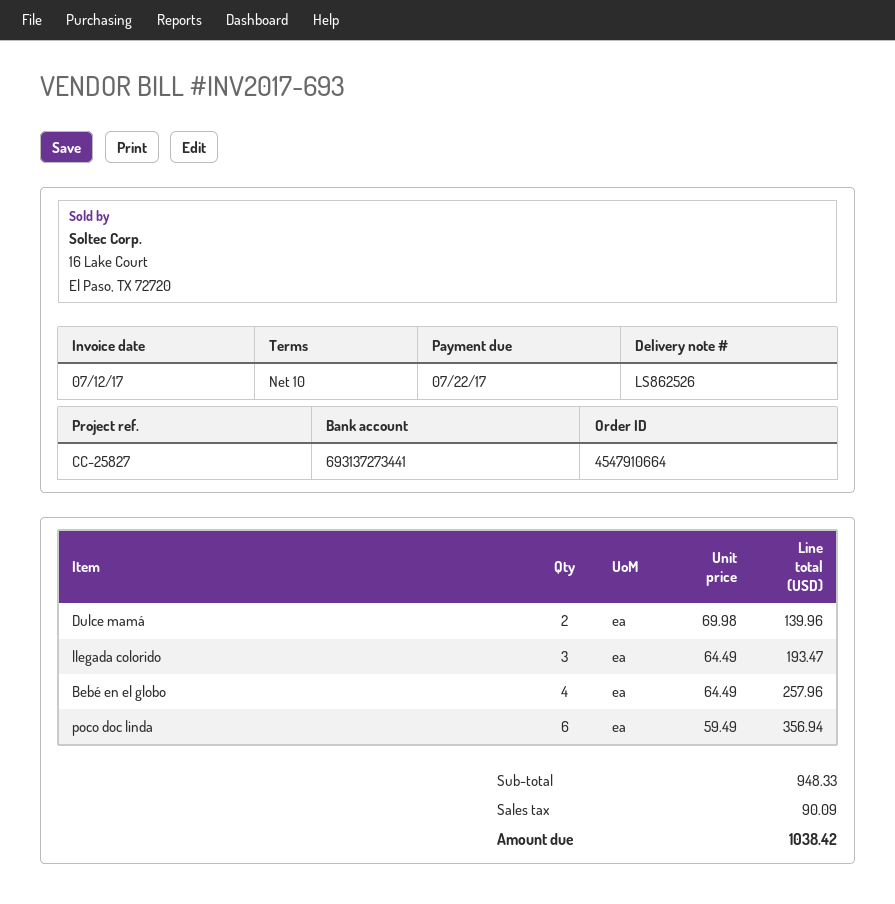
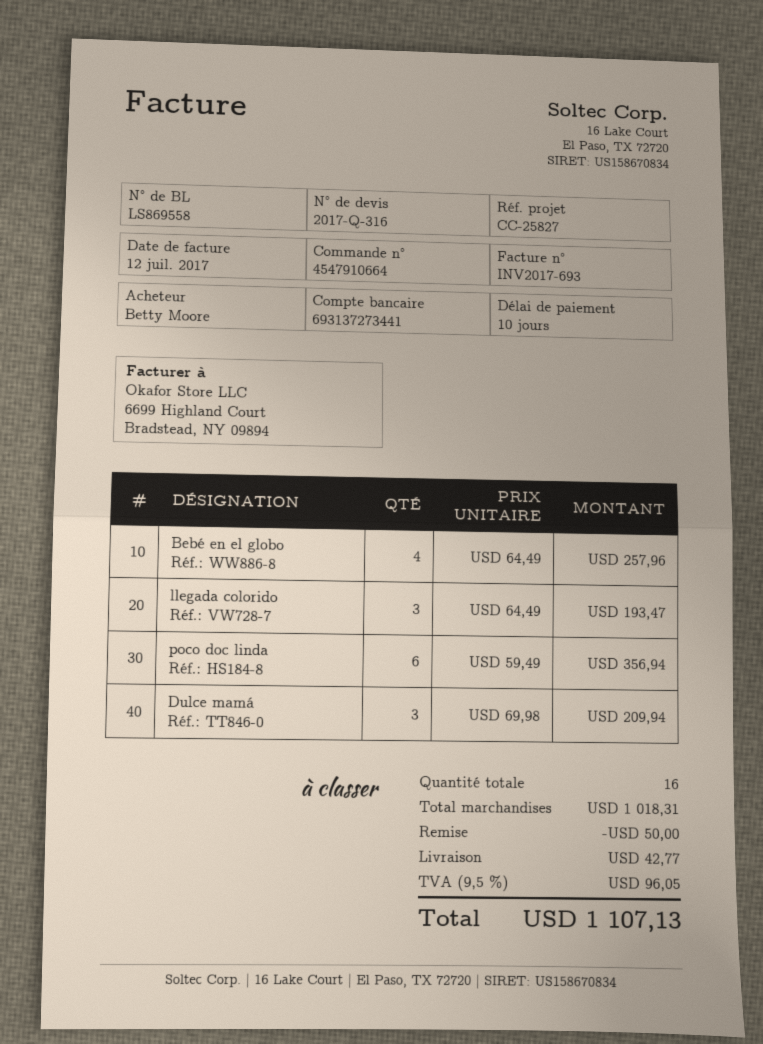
delivery note number: LS862526 -> LS869558
Dulce mamá: 2 x 69.98 = 139.96 -> 3 x 69.98 = 209.94
subtotal: 948.33 -> 1018.31
discount: none -> 50.00
shipping: none -> 42.77
tax: 90.09 -> 96.05
total: 1038.42 -> 1107.13

